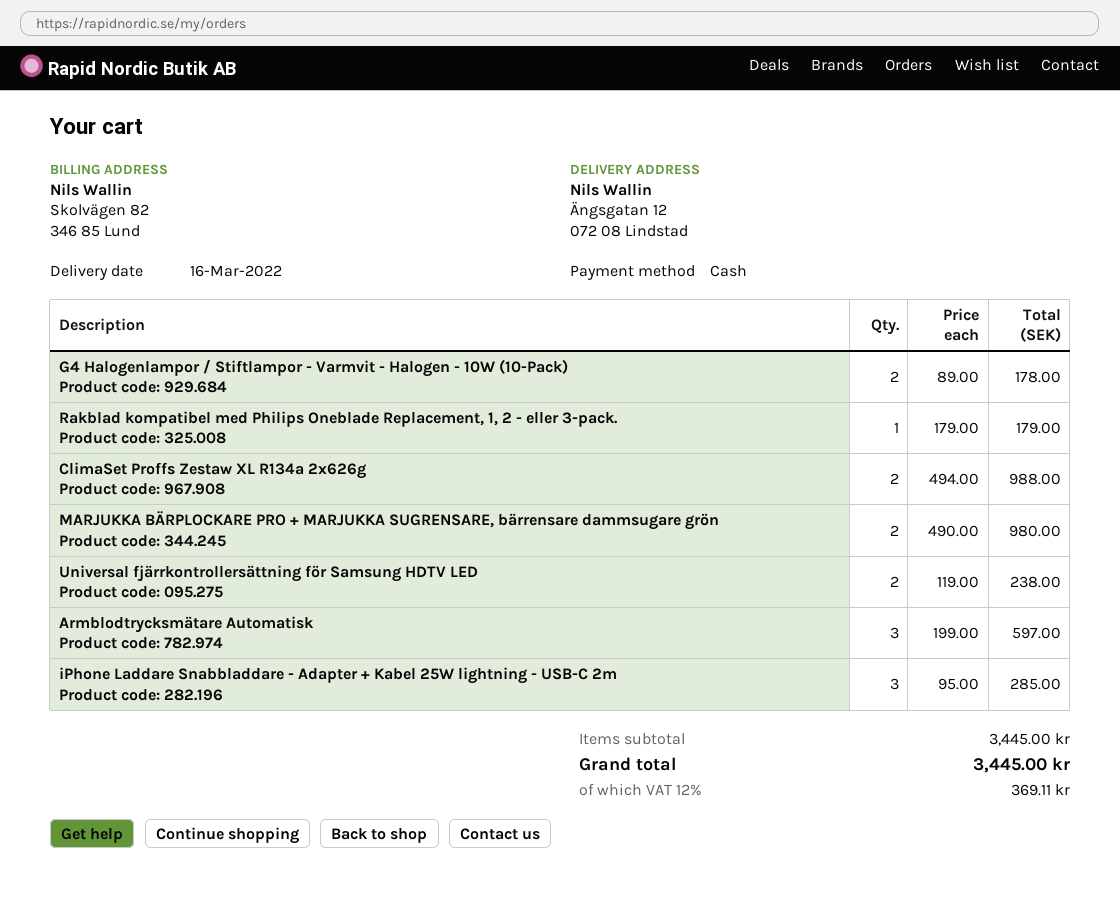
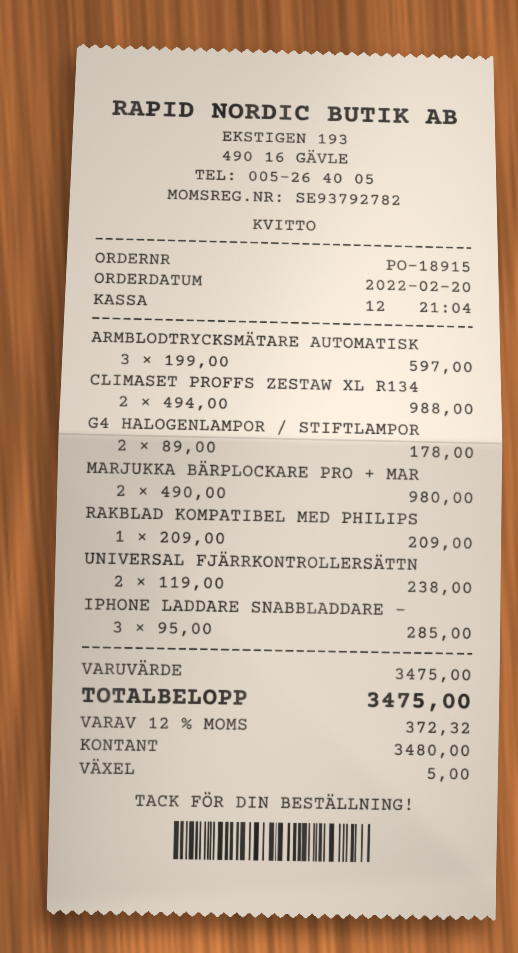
Rakblad kompatibel med Philips Oneblade Replacement, 1, 2 - eller 3-pack.: 1 x 179.00 = 179.00 -> 1 x 209.00 = 209.00
subtotal: 3445.00 -> 3475.00
tax: 12% = 369.11 -> 12% = 372.32
total: 3445.00 -> 3475.00

